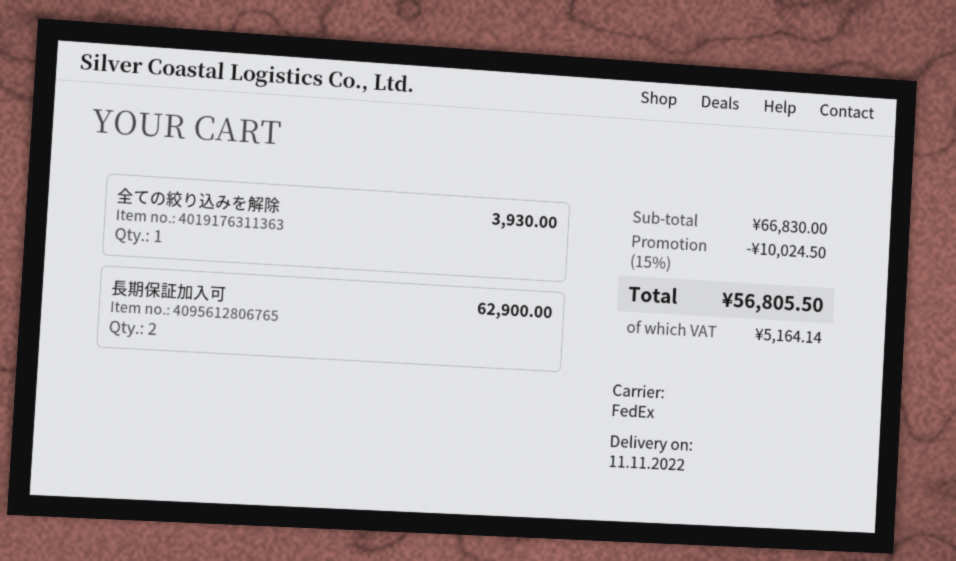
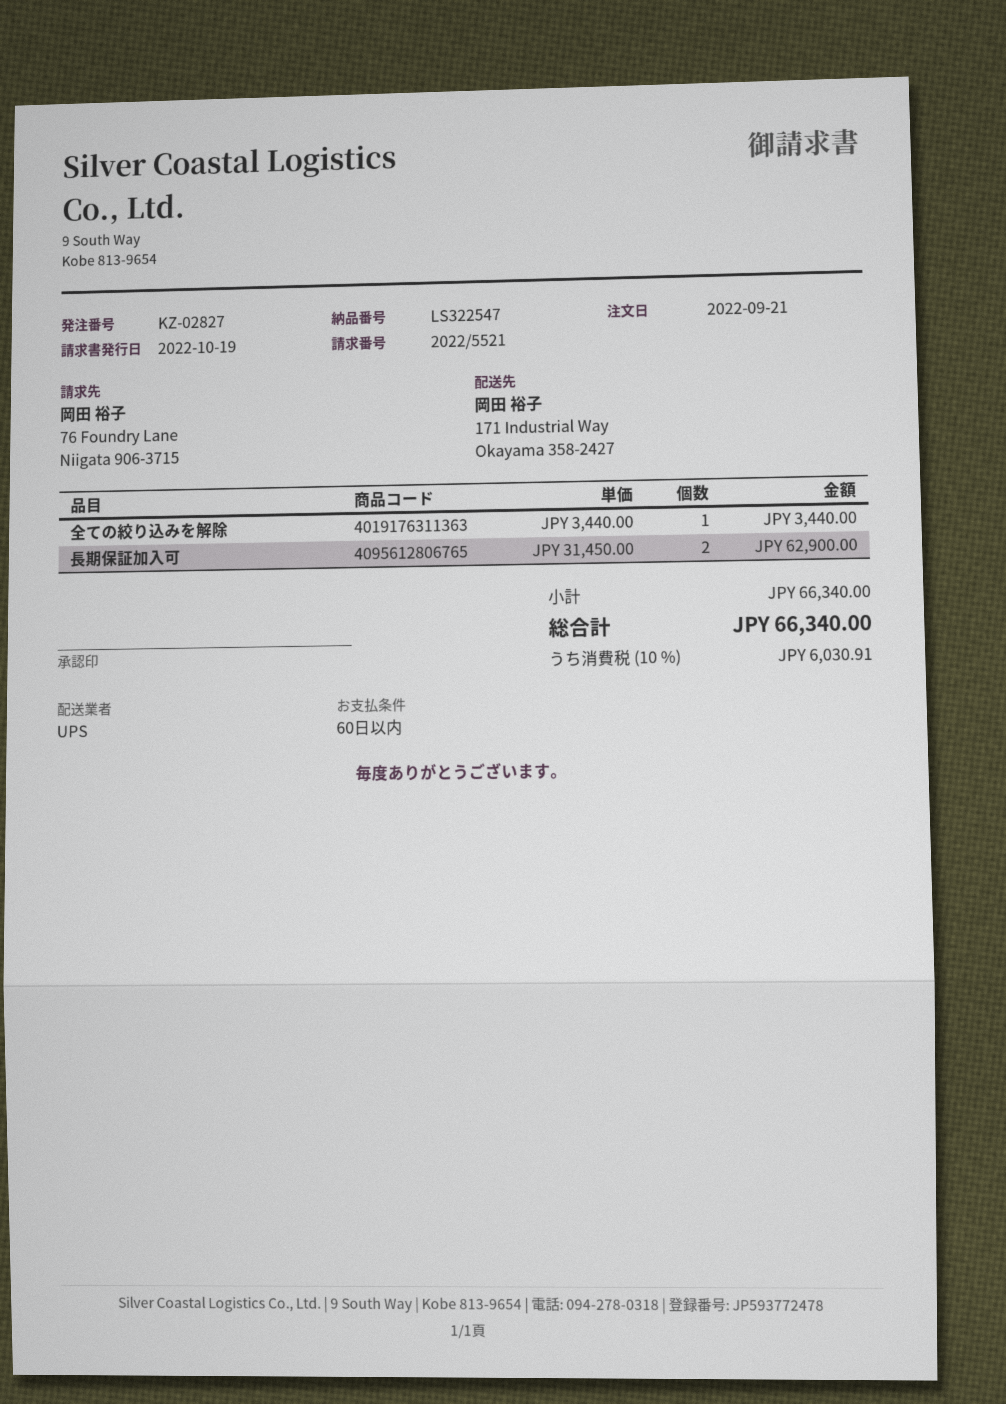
shipping method: FedEx -> UPS
全ての絞り込みを解除: 1 for 3930.00 -> 1 for 3440.00
subtotal: 66830.00 -> 66340.00
discount: 15% = 10024.50 -> none
tax: 5164.14 -> 6030.91
total: 56805.50 -> 66340.00

